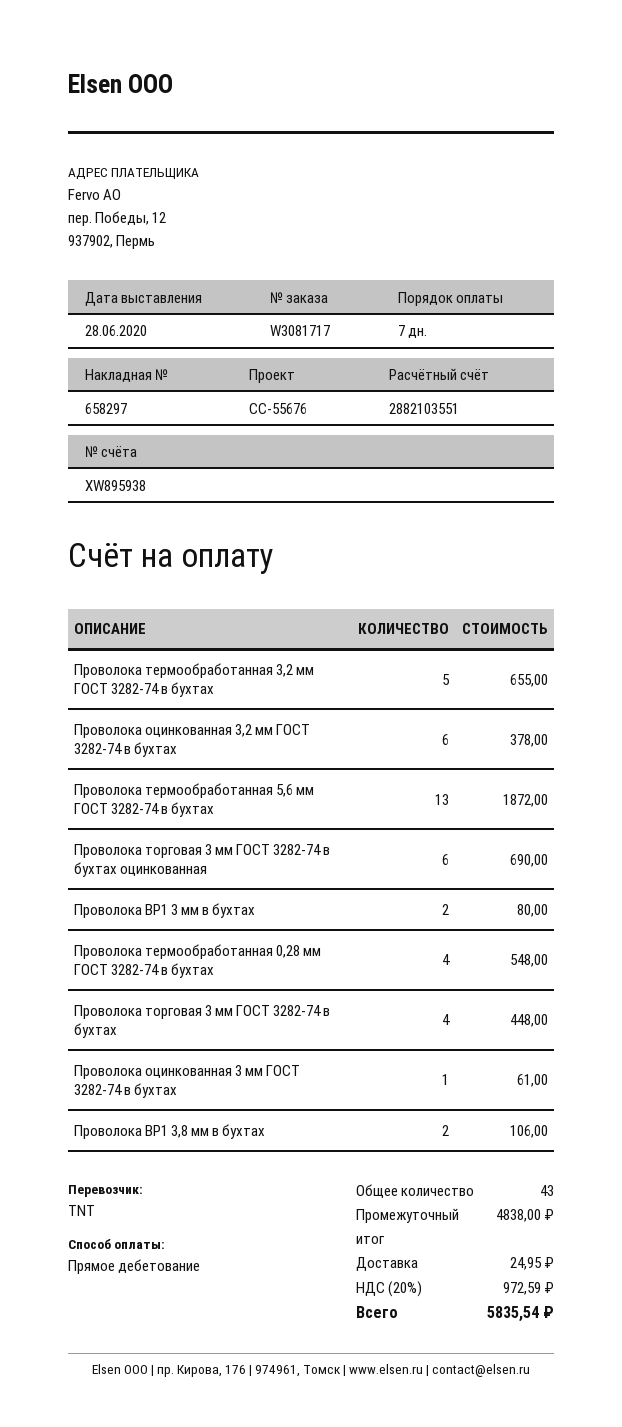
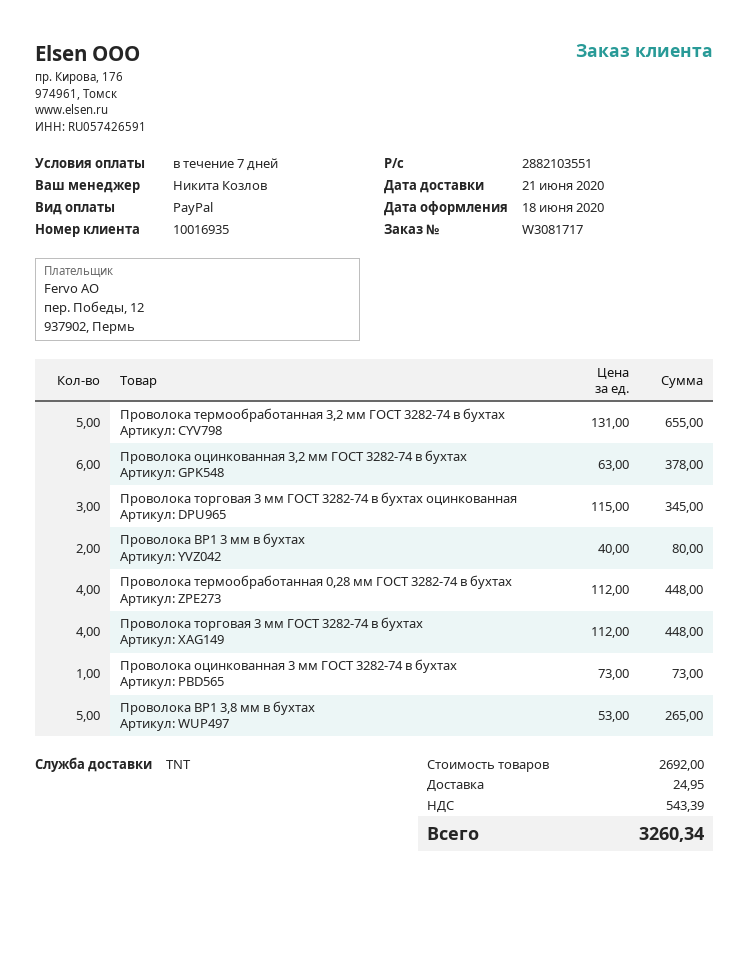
payment method: direct debit -> PayPal
Проволока термообработанная 5,6 мм ГОСТ 3282-74 в бухтах: 13 for 1872.00 -> none
Проволока торговая 3 мм ГОСТ 3282-74 в бухтах оцинкованная: 6 for 690.00 -> 3 for 345.00
Проволока термообработанная 0,28 мм ГОСТ 3282-74 в бухтах: 4 for 548.00 -> 4 for 448.00
Проволока оцинкованная 3 мм ГОСТ 3282-74 в бухтах: 1 for 61.00 -> 1 for 73.00
Проволока ВР1 3,8 мм в бухтах: 2 for 106.00 -> 5 for 265.00
subtotal: 4838.00 -> 2692.00
tax: 972.59 -> 543.39
total: 5835.54 -> 3260.34

